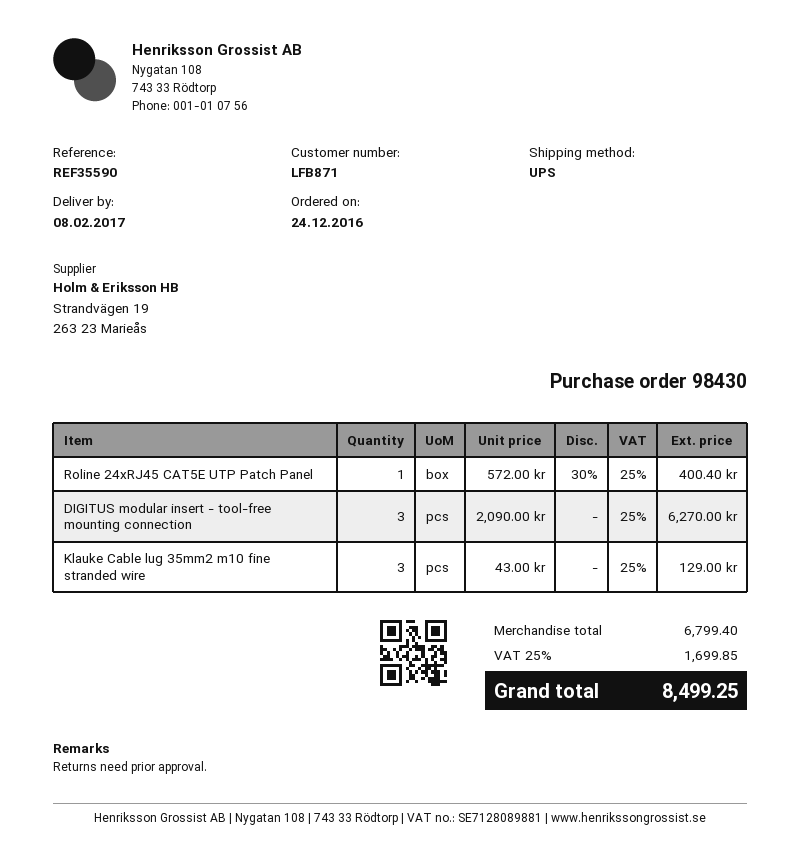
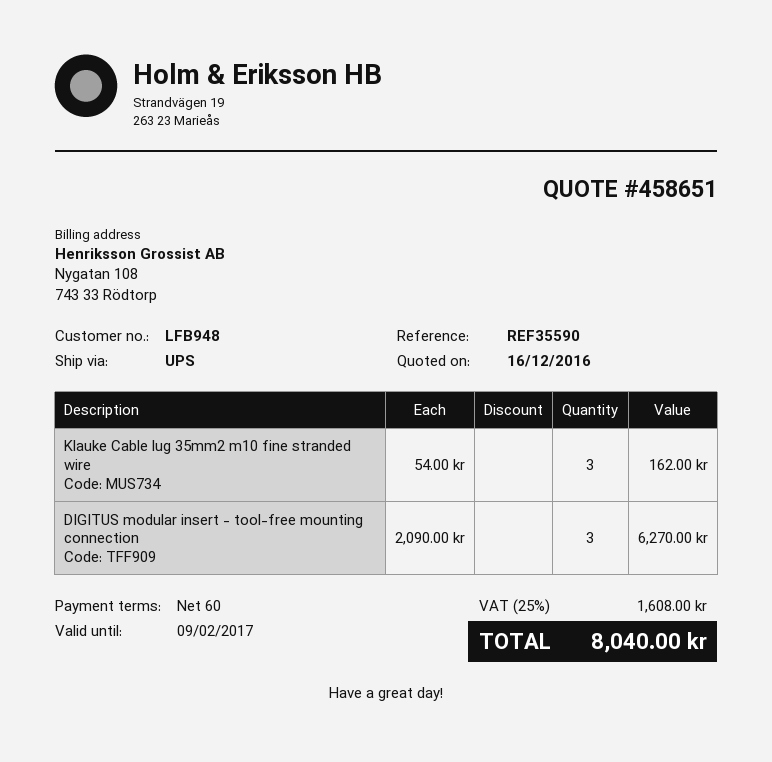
customer number: LFB871 -> LFB948
Roline 24xRJ45 CAT5E UTP Patch Panel: 1 x 572.00 - 30% = 400.40 -> none
Klauke Cable lug 35mm2 m10 fine stranded wire: 3 x 43.00 = 129.00 -> 3 x 54.00 = 162.00
tax: 25% = 1699.85 -> 25% = 1608.00
total: 8499.25 -> 8040.00

